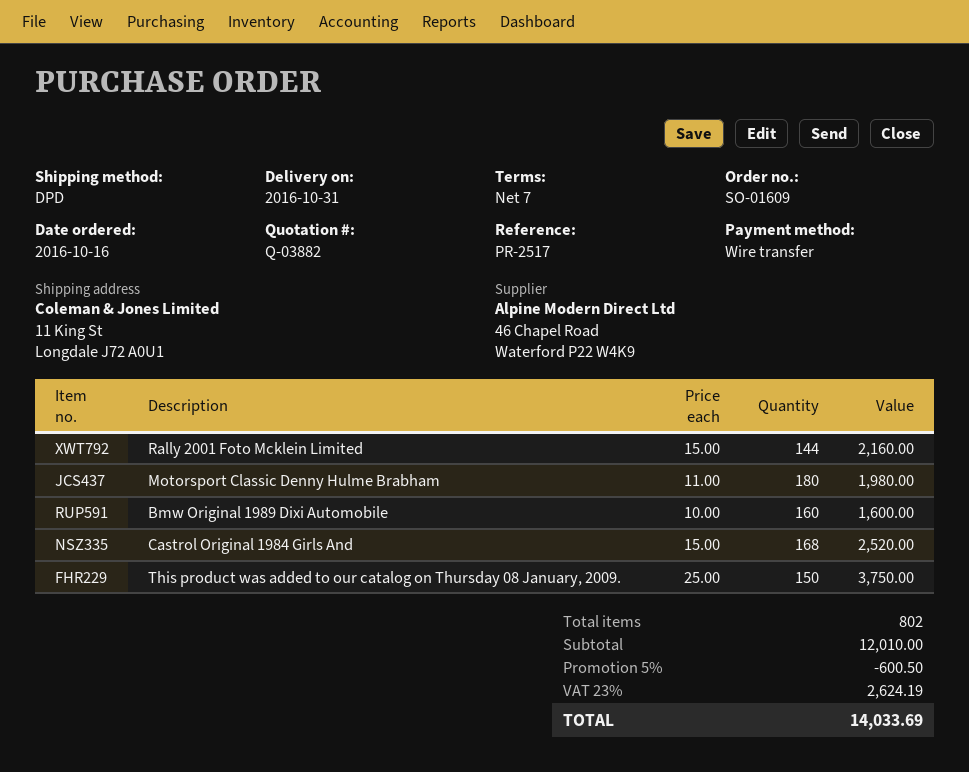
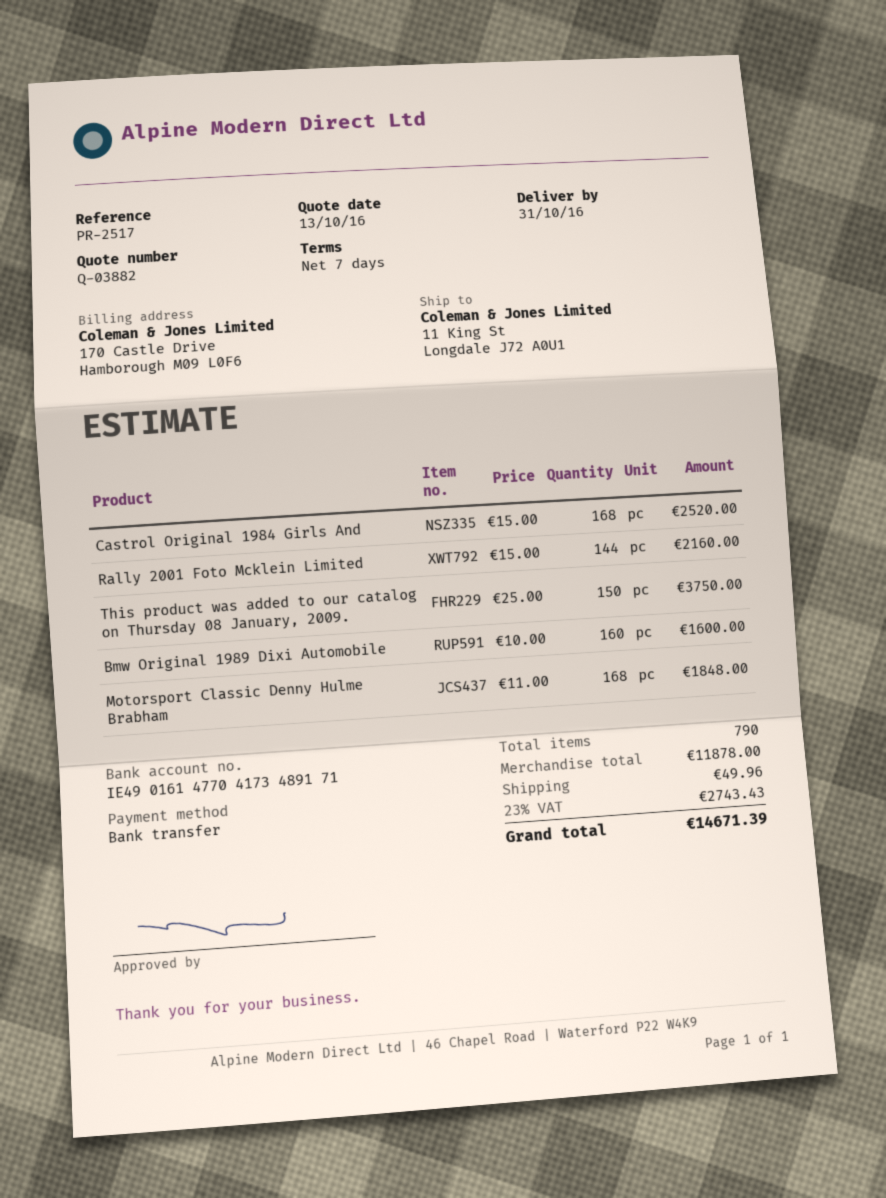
Motorsport Classic Denny Hulme Brabham: 180 x 11.00 = 1980.00 -> 168 x 11.00 = 1848.00
total quantity: 802 -> 790
subtotal: 12010.00 -> 11878.00
discount: 5% = 600.50 -> none
shipping: none -> 49.96
tax: 23% = 2624.19 -> 23% = 2743.43
total: 14033.69 -> 14671.39

